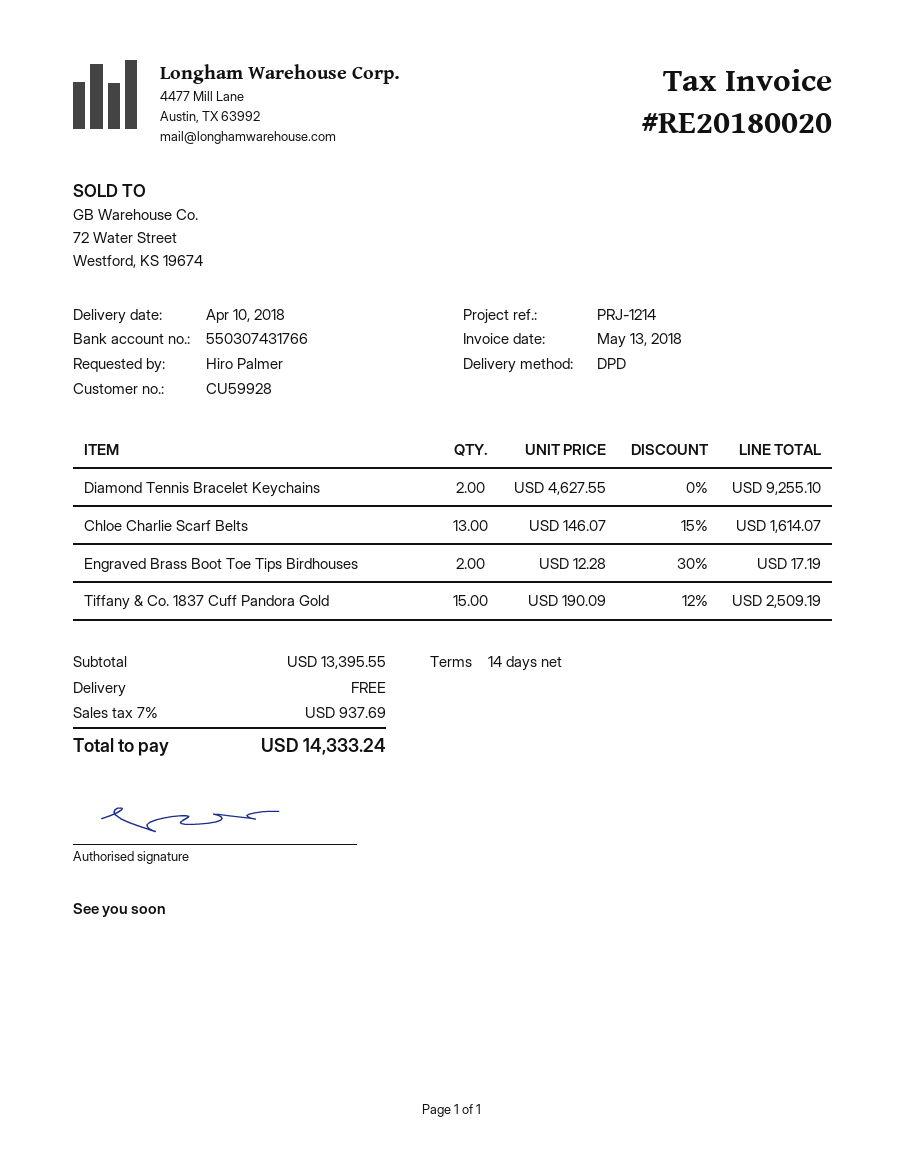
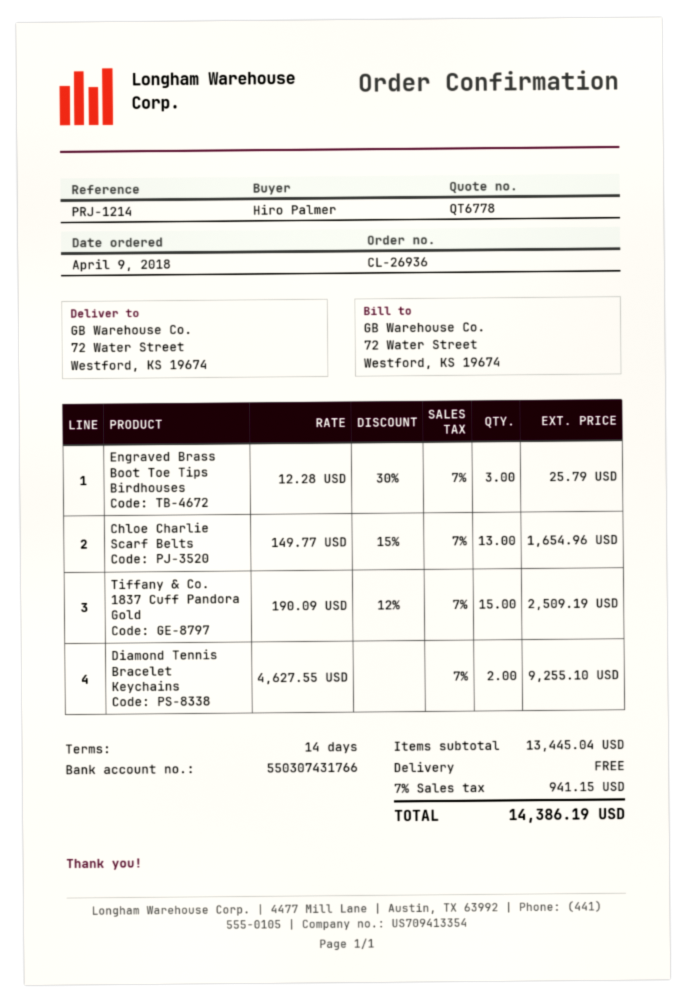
Chloe Charlie Scarf Belts: 13 x 146.07 - 15% = 1614.07 -> 13 x 149.77 - 15% = 1654.96
Engraved Brass Boot Toe Tips Birdhouses: 2 x 12.28 - 30% = 17.19 -> 3 x 12.28 - 30% = 25.79
subtotal: 13395.55 -> 13445.04
tax: 7% = 937.69 -> 7% = 941.15
total: 14333.24 -> 14386.19

